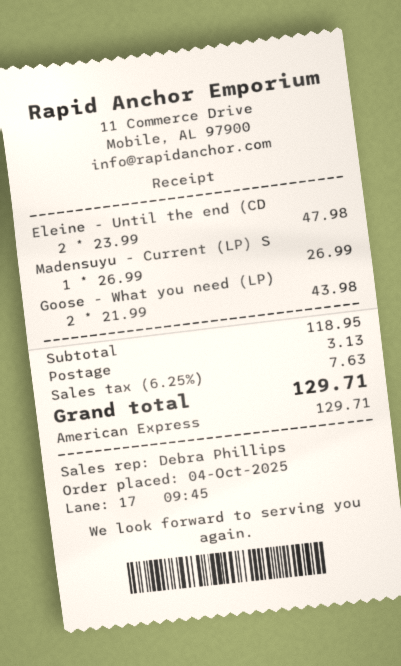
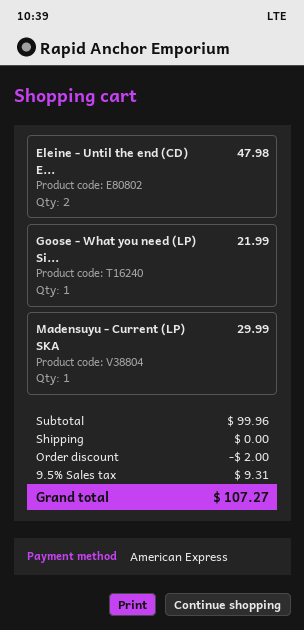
Madensuyu - Current (LP) S: 1 for 26.99 -> 1 for 29.99
Goose - What you need (LP): 2 for 43.98 -> 1 for 21.99
subtotal: 118.95 -> 99.96
discount: none -> 2.00
shipping: 3.13 -> 0.00
tax: 6.25% = 7.63 -> 9.5% = 9.31
total: 129.71 -> 107.27

